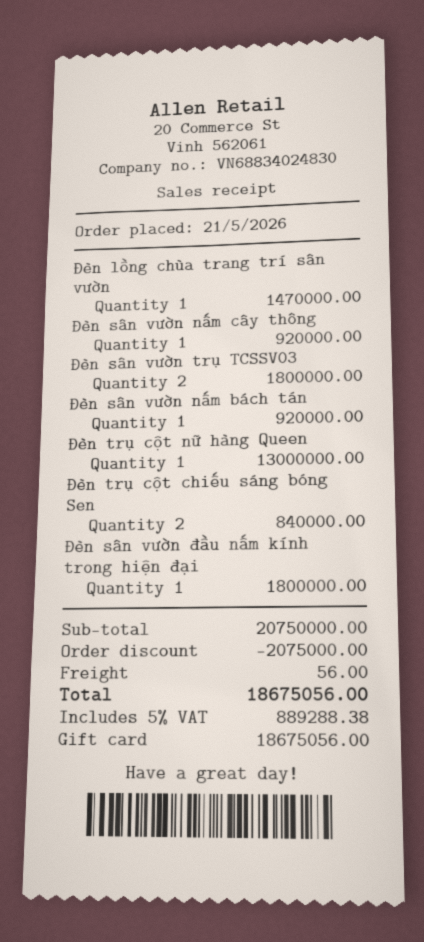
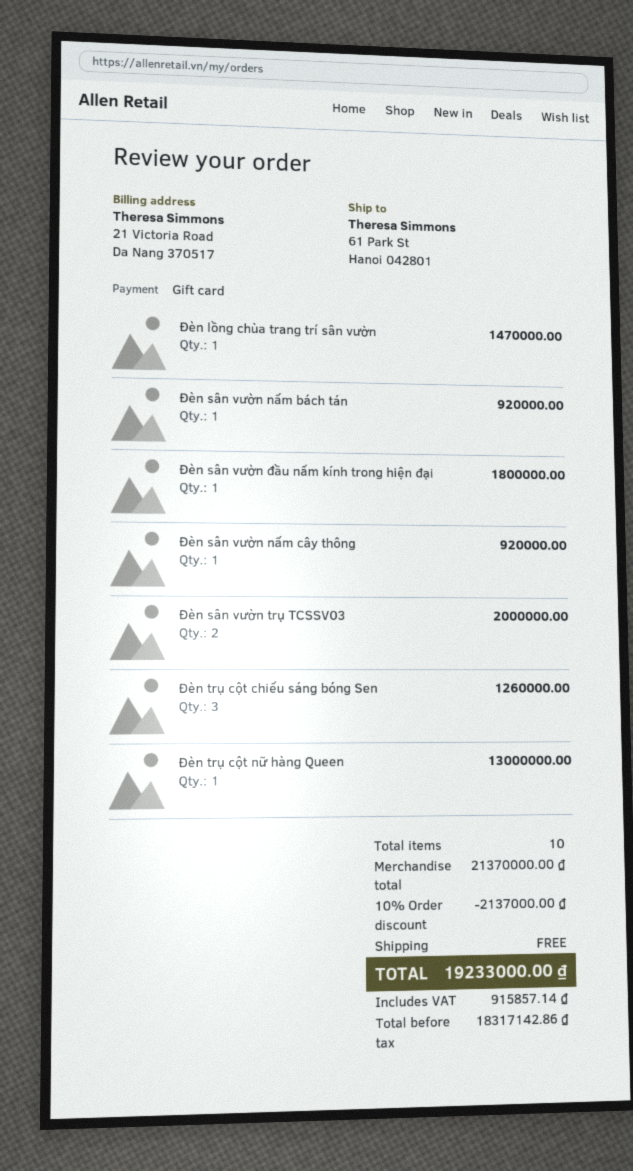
Đèn sân vườn trụ TCSSV03: 2 for 1800000.00 -> 2 for 2000000.00
Đèn trụ cột chiếu sáng bóng Sen: 2 for 840000.00 -> 3 for 1260000.00
subtotal: 20750000.00 -> 21370000.00
discount: 2075000.00 -> 2137000.00
shipping: 56.00 -> 0.00
tax: 889288.38 -> 915857.14
total: 18675056.00 -> 19233000.00

